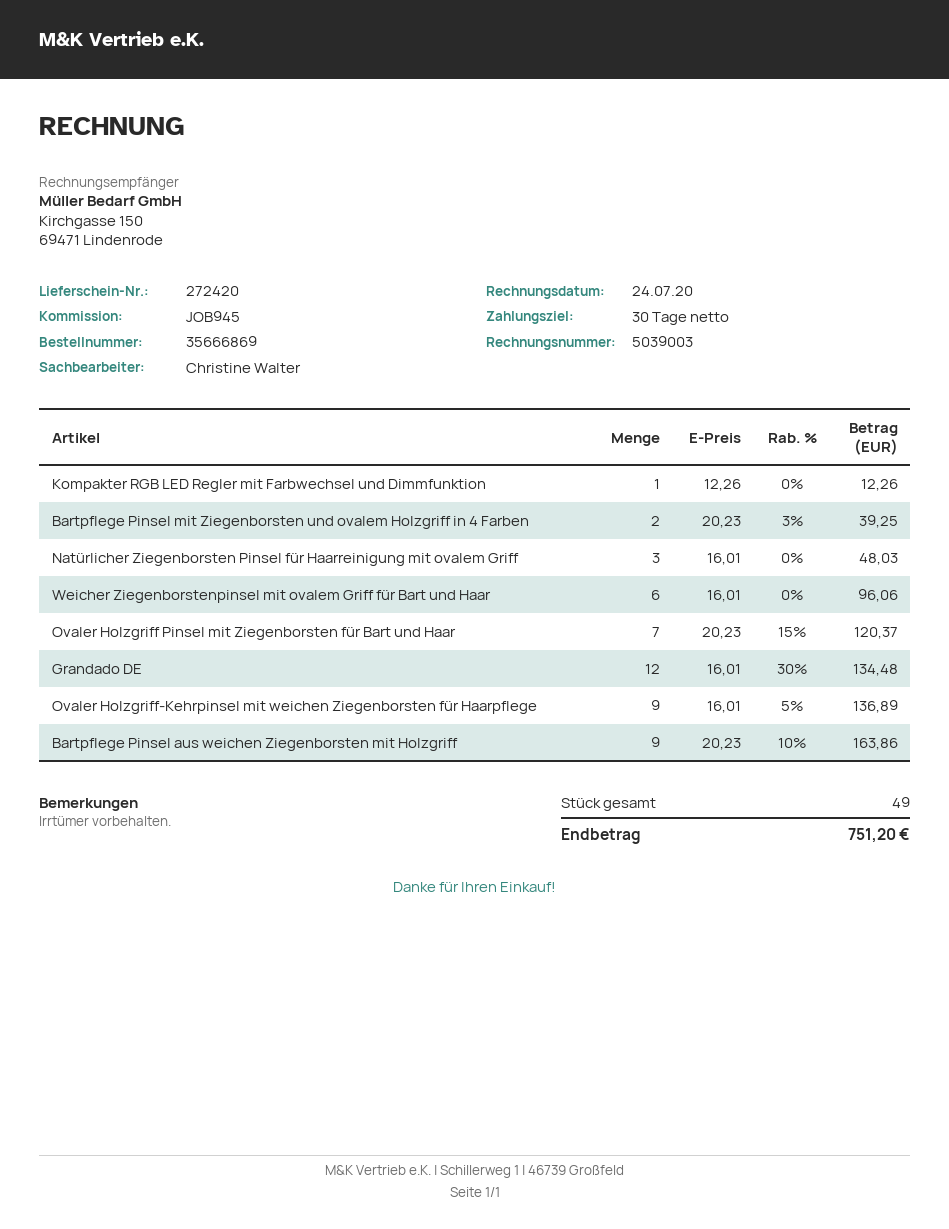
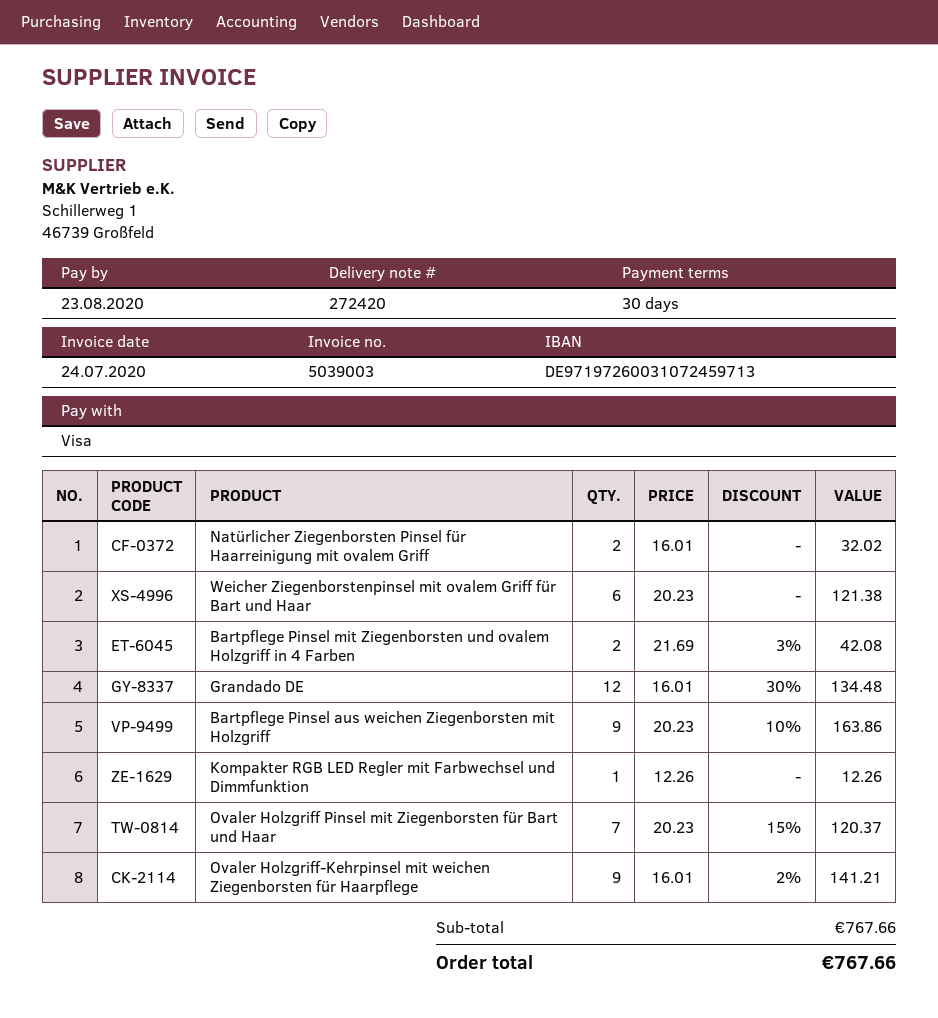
Bartpflege Pinsel mit Ziegenborsten und ovalem Holzgriff in 4 Farben: 2 x 20.23 - 3% = 39.25 -> 2 x 21.69 - 3% = 42.08
Natürlicher Ziegenborsten Pinsel für Haarreinigung mit ovalem Griff: 3 x 16.01 = 48.03 -> 2 x 16.01 = 32.02
Weicher Ziegenborstenpinsel mit ovalem Griff für Bart und Haar: 6 x 16.01 = 96.06 -> 6 x 20.23 = 121.38
Ovaler Holzgriff-Kehrpinsel mit weichen Ziegenborsten für Haarpflege: 9 x 16.01 - 5% = 136.89 -> 9 x 16.01 - 2% = 141.21
total: 751.20 -> 767.66

